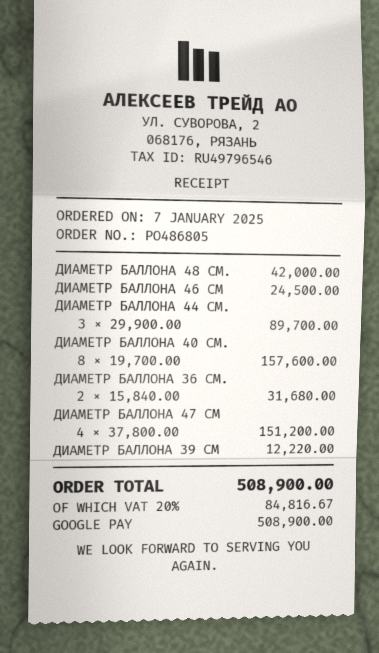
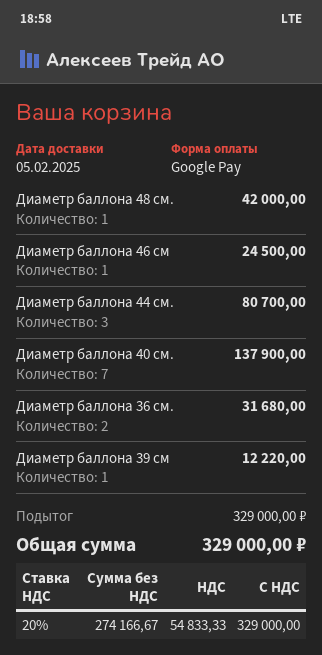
ДИАМЕТР БАЛЛОНА 44 СМ.: 3 for 89700.00 -> 3 for 80700.00
ДИАМЕТР БАЛЛОНА 40 СМ.: 8 for 157600.00 -> 7 for 137900.00
ДИАМЕТР БАЛЛОНА 47 СМ: 4 for 151200.00 -> none
tax: 20% = 84816.67 -> 20% = 54833.33
total: 508900.00 -> 329000.00

